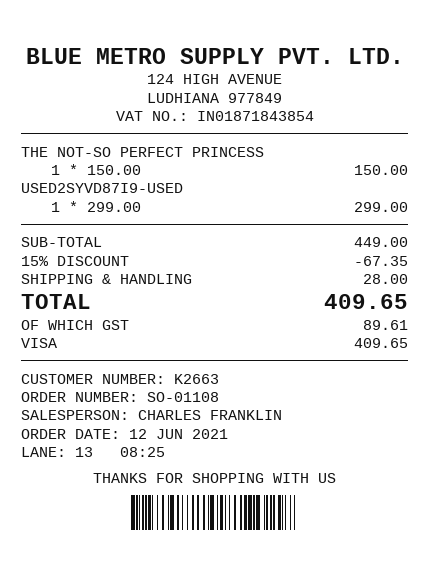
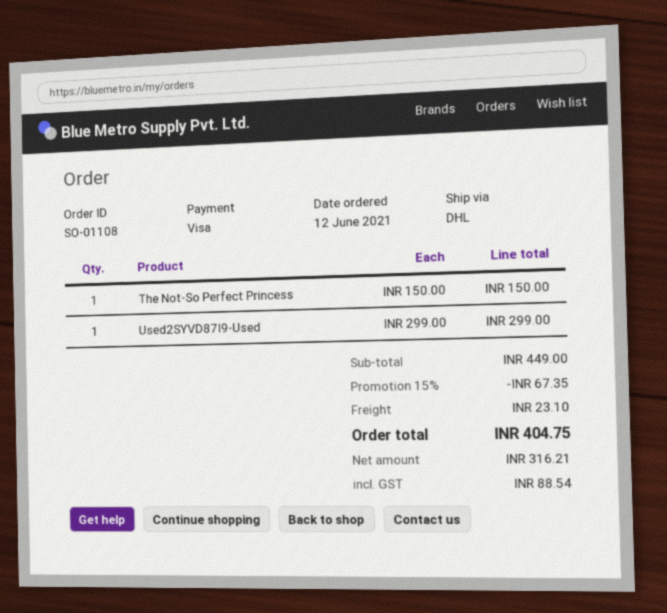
shipping: 28.00 -> 23.10
tax: 89.61 -> 88.54
total: 409.65 -> 404.75

